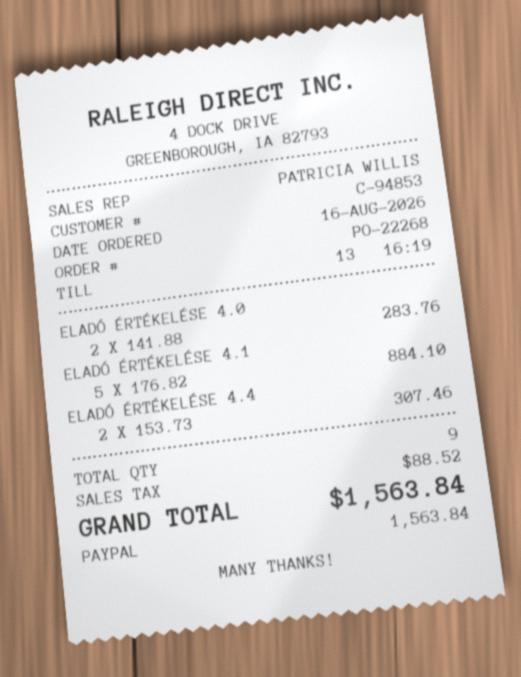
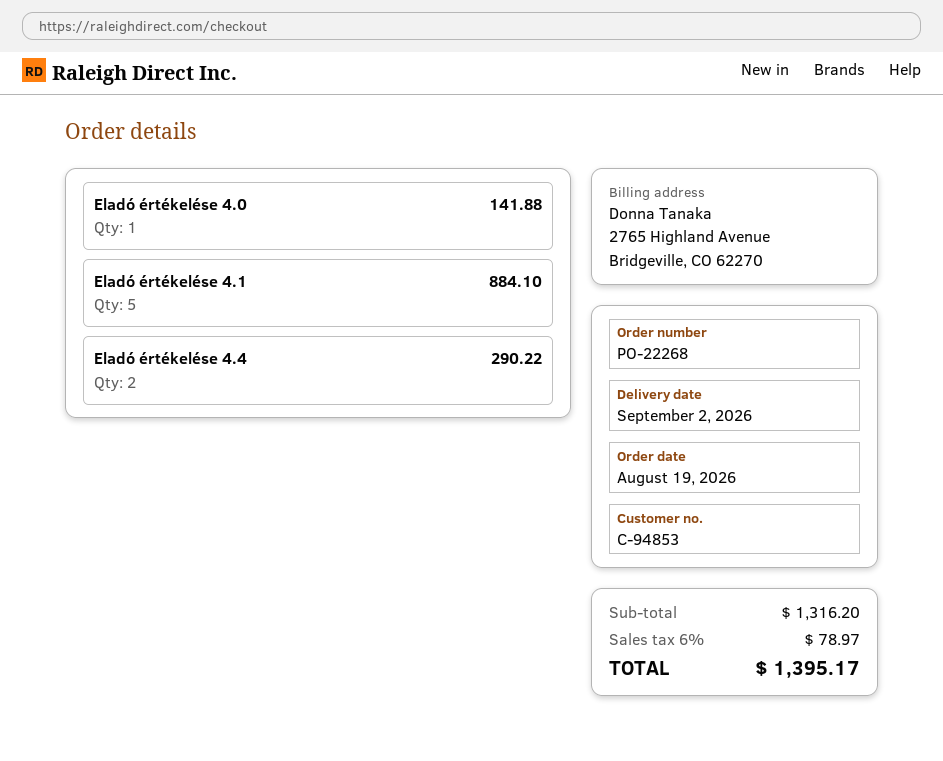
order date: 2026-08-16 -> 2026-08-19
ELADÓ ÉRTÉKELÉSE 4.0: 2 for 283.76 -> 1 for 141.88
ELADÓ ÉRTÉKELÉSE 4.4: 2 for 307.46 -> 2 for 290.22
tax: 88.52 -> 78.97
total: 1563.84 -> 1395.17

